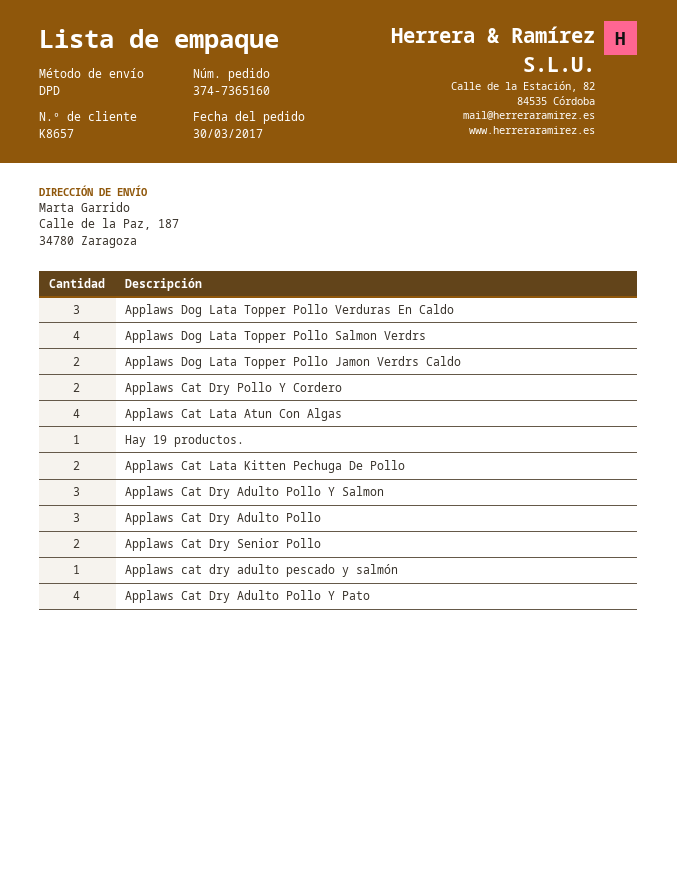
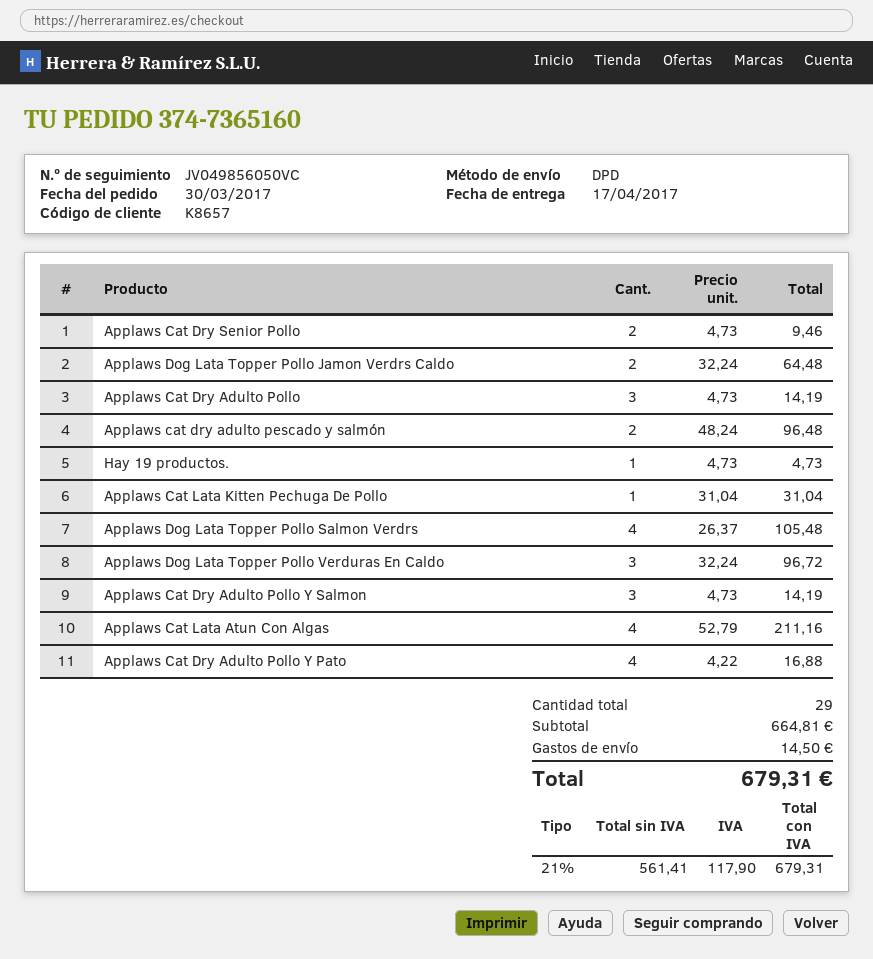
Applaws Cat Dry Pollo Y Cordero: 2 -> none
Applaws Cat Lata Kitten Pechuga De Pollo: 2 -> 1
Applaws cat dry adulto pescado y salmón: 1 -> 2

